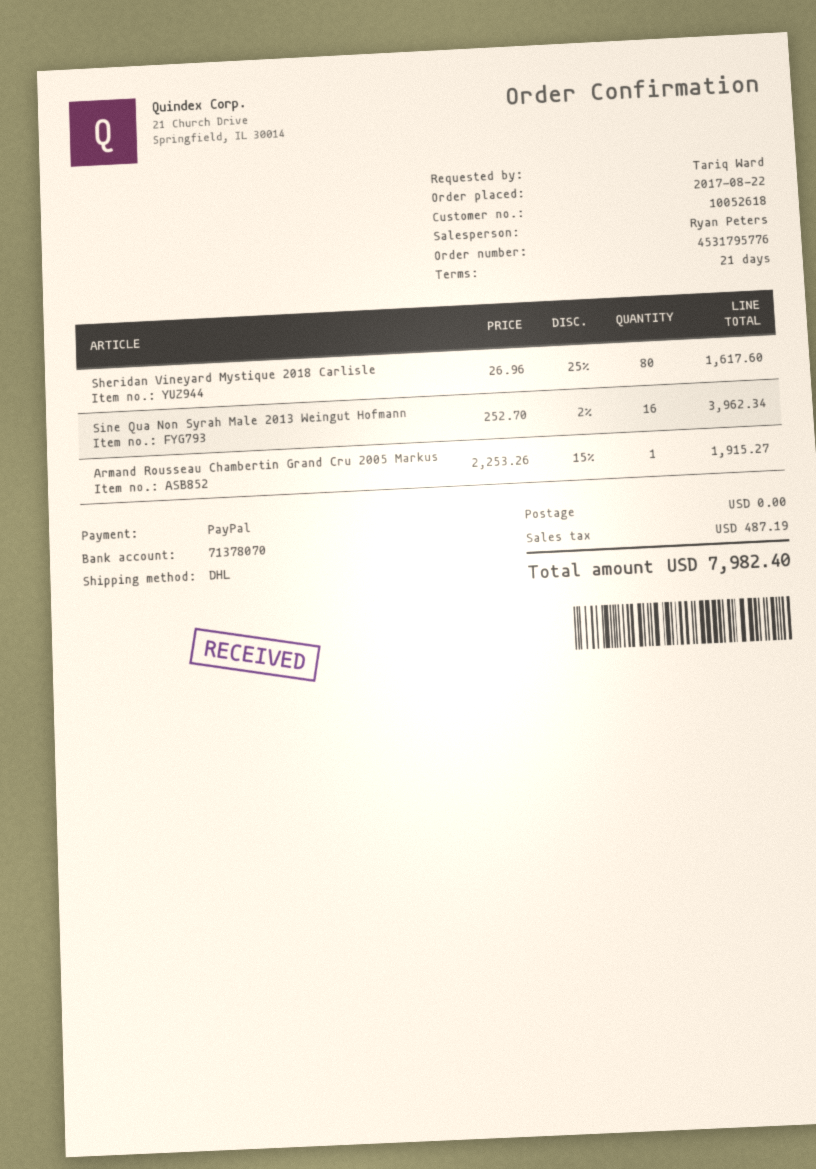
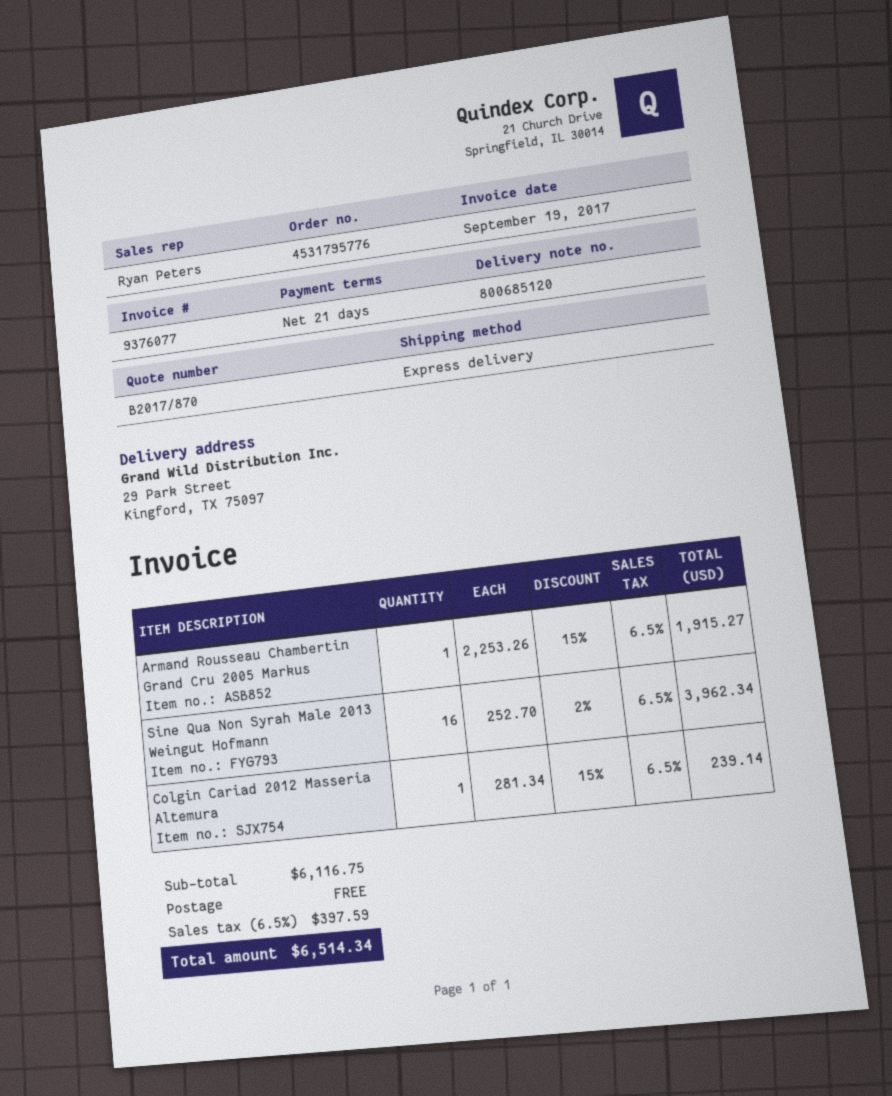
shipping method: DHL -> express
Sheridan Vineyard Mystique 2018 Carlisle: 80 x 26.96 - 25% = 1617.60 -> none
Colgin Cariad 2012 Masseria Altemura: none -> 1 x 281.34 - 15% = 239.14
tax: 487.19 -> 397.59
total: 7982.40 -> 6514.34

